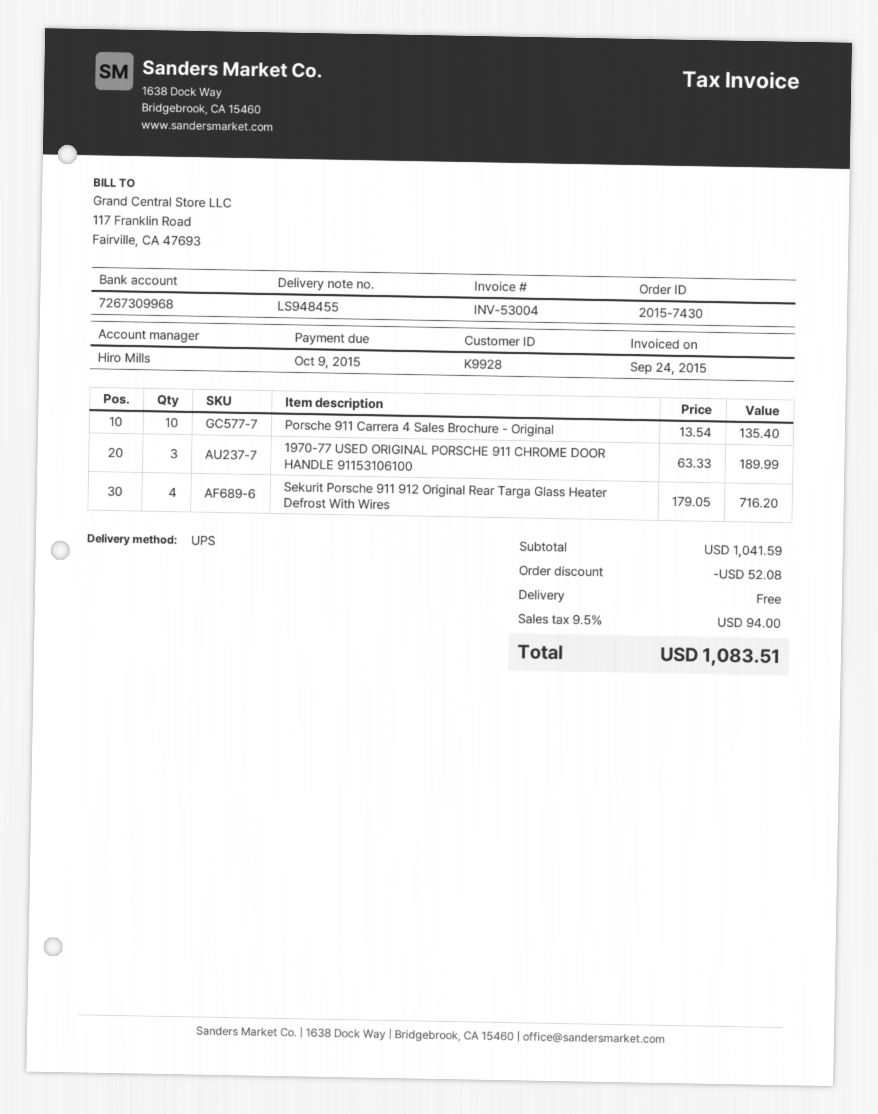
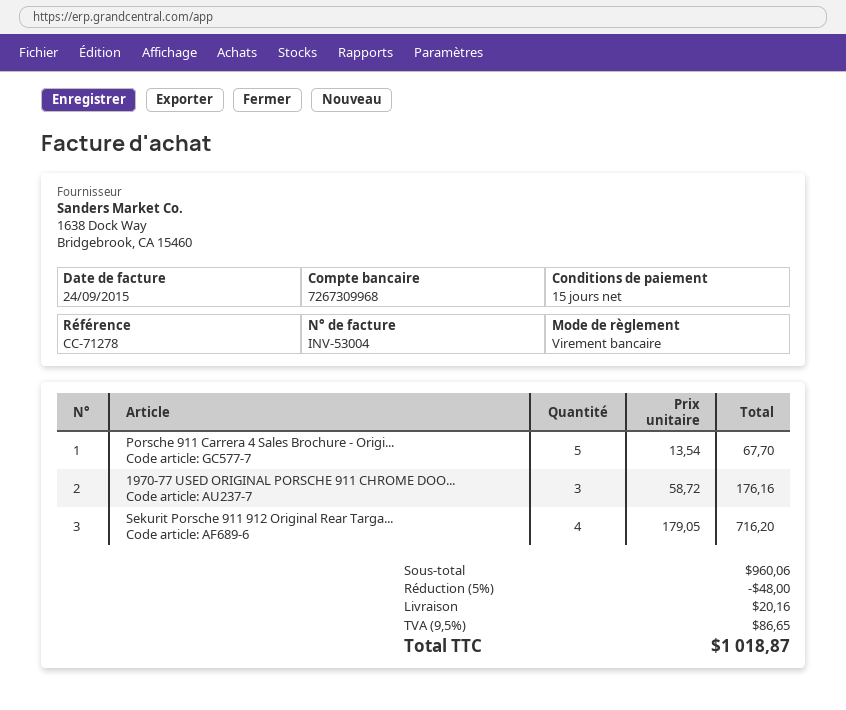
Porsche 911 Carrera 4 Sales Brochure - Original: 10 x 13.54 = 135.40 -> 5 x 13.54 = 67.70
1970-77 USED ORIGINAL PORSCHE 911 CHROME DOOR HANDLE 91153106100: 3 x 63.33 = 189.99 -> 3 x 58.72 = 176.16
subtotal: 1041.59 -> 960.06
discount: 52.08 -> 48.00
shipping: 0.00 -> 20.16
tax: 9.5% = 94.00 -> 9.5% = 86.65
total: 1083.51 -> 1018.87

